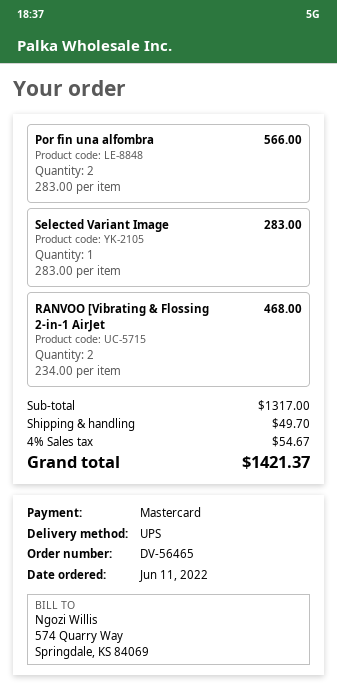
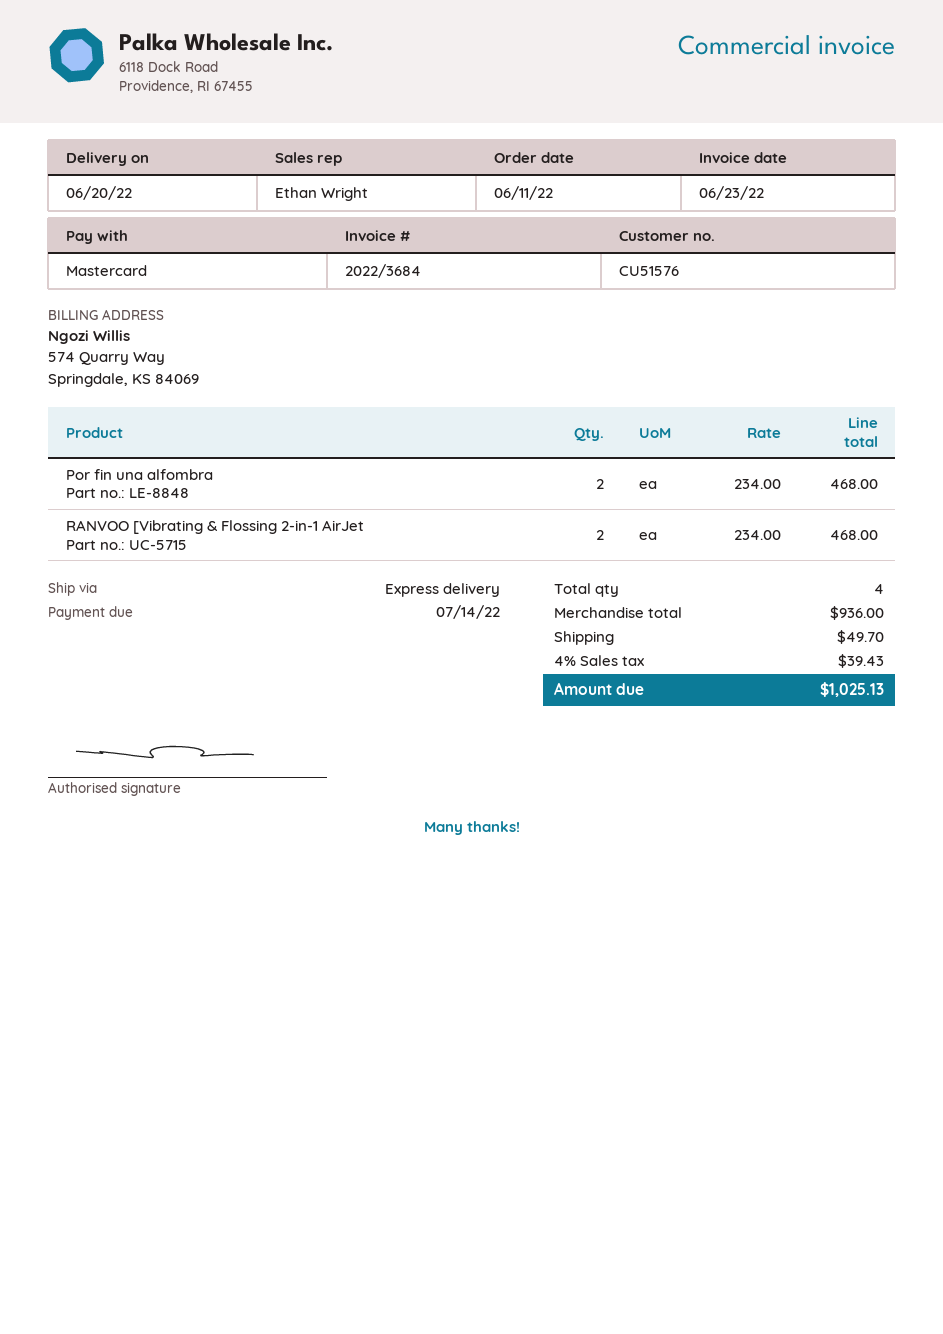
shipping method: UPS -> express
Por fin una alfombra: 2 x 283.00 = 566.00 -> 2 x 234.00 = 468.00
Selected Variant Image: 1 x 283.00 = 283.00 -> none
subtotal: 1317.00 -> 936.00
tax: 4% = 54.67 -> 4% = 39.43
total: 1421.37 -> 1025.13

